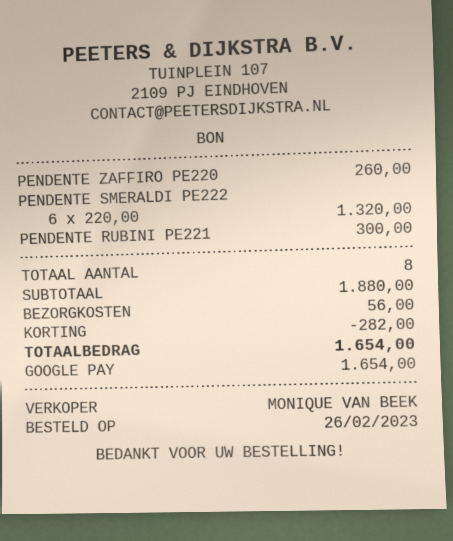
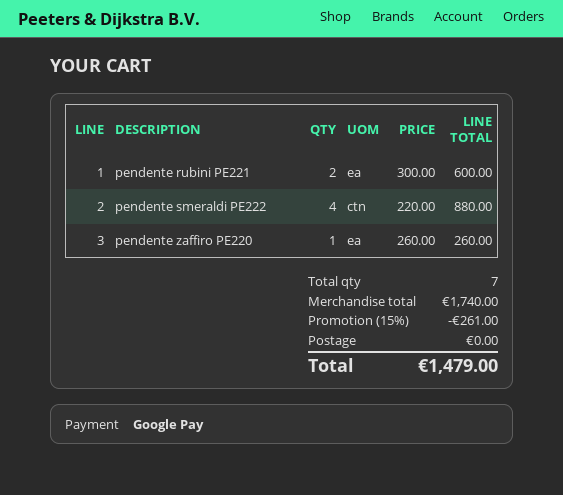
PENDENTE SMERALDI PE222: 6 x 220.00 = 1320.00 -> 4 x 220.00 = 880.00
PENDENTE RUBINI PE221: 1 x 300.00 = 300.00 -> 2 x 300.00 = 600.00
total quantity: 8 -> 7
subtotal: 1880.00 -> 1740.00
discount: 282.00 -> 261.00
shipping: 56.00 -> 0.00
total: 1654.00 -> 1479.00

